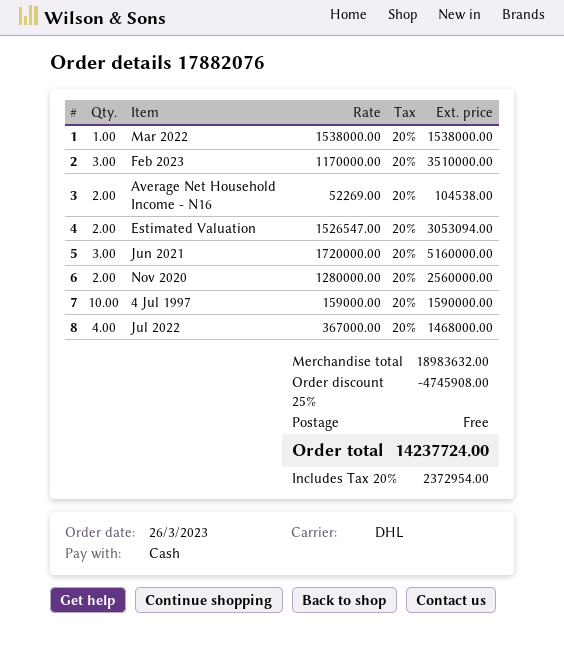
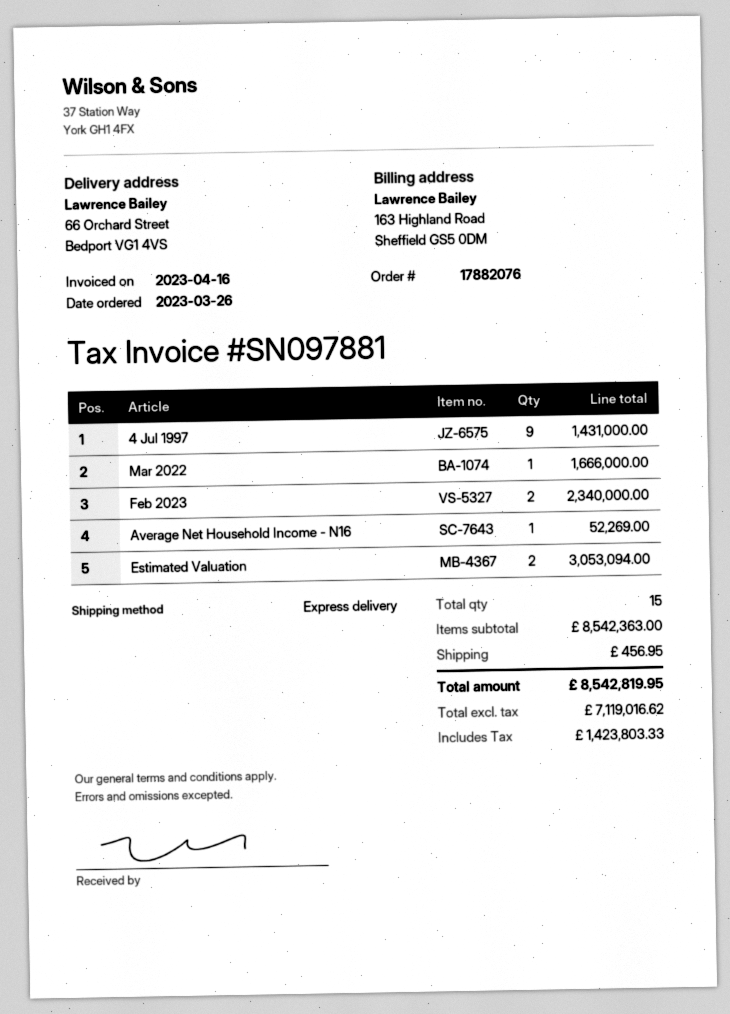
shipping method: DHL -> express
Mar 2022: 1 for 1538000.00 -> 1 for 1666000.00
Feb 2023: 3 for 3510000.00 -> 2 for 2340000.00
Average Net Household Income - N16: 2 for 104538.00 -> 1 for 52269.00
Jun 2021: 3 for 5160000.00 -> none
Nov 2020: 2 for 2560000.00 -> none
4 Jul 1997: 10 for 1590000.00 -> 9 for 1431000.00
Jul 2022: 4 for 1468000.00 -> none
subtotal: 18983632.00 -> 8542363.00
discount: 25% = 4745908.00 -> none
shipping: 0.00 -> 456.95
tax: 2372954.00 -> 1423803.33
total: 14237724.00 -> 8542819.95

